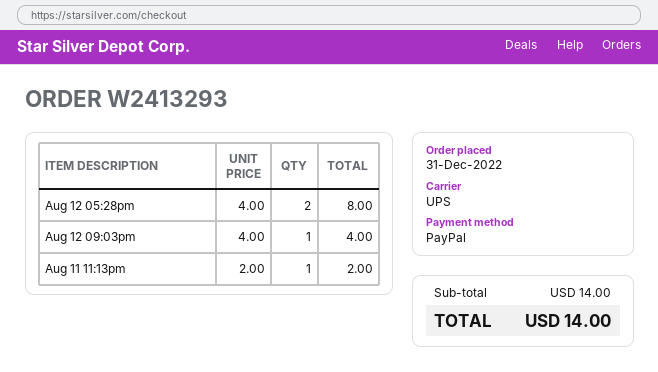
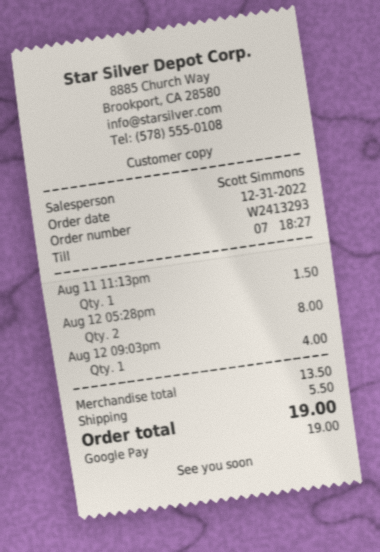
payment method: PayPal -> Google Pay
Aug 11 11:13pm: 1 for 2.00 -> 1 for 1.50
subtotal: 14.00 -> 13.50
shipping: none -> 5.50
total: 14.00 -> 19.00

